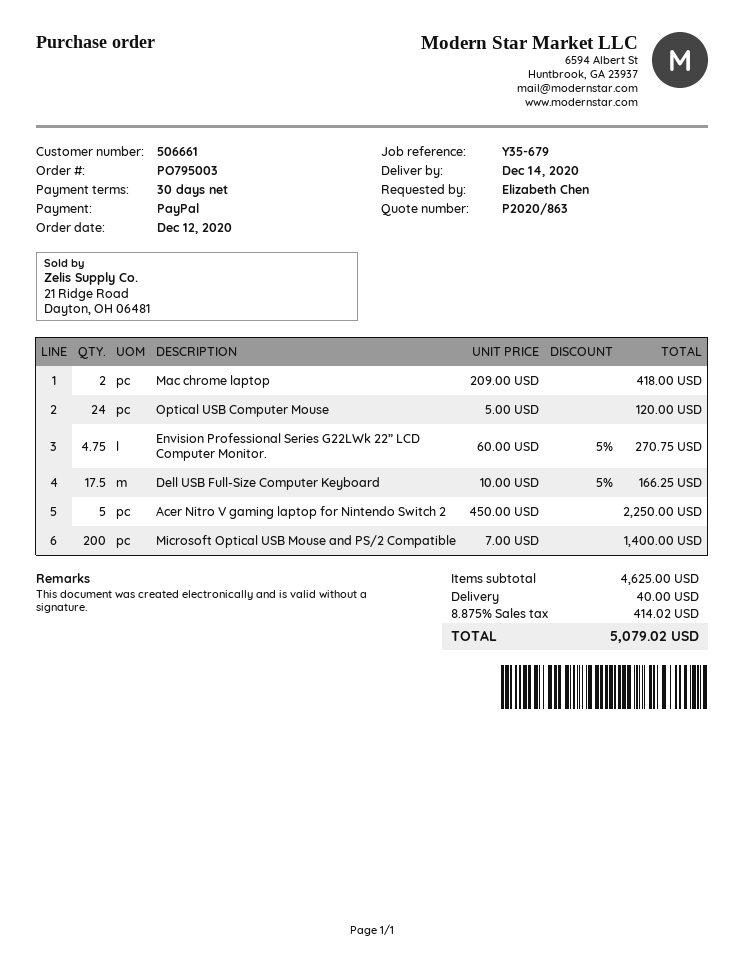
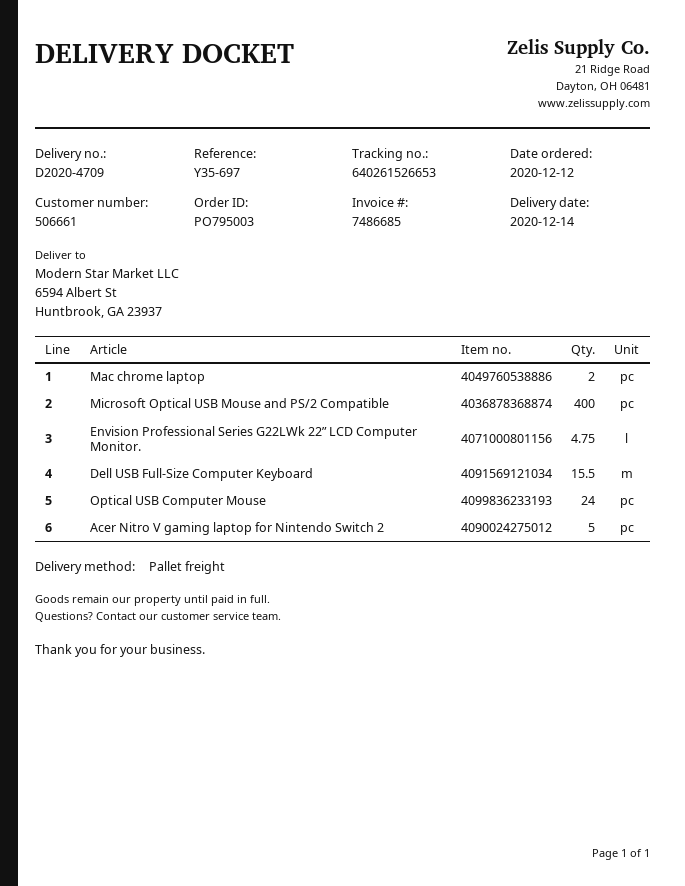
reference: Y35-679 -> Y35-697
Dell USB Full-Size Computer Keyboard: 17.5 -> 15.5
Microsoft Optical USB Mouse and PS/2 Compatible: 200 -> 400

